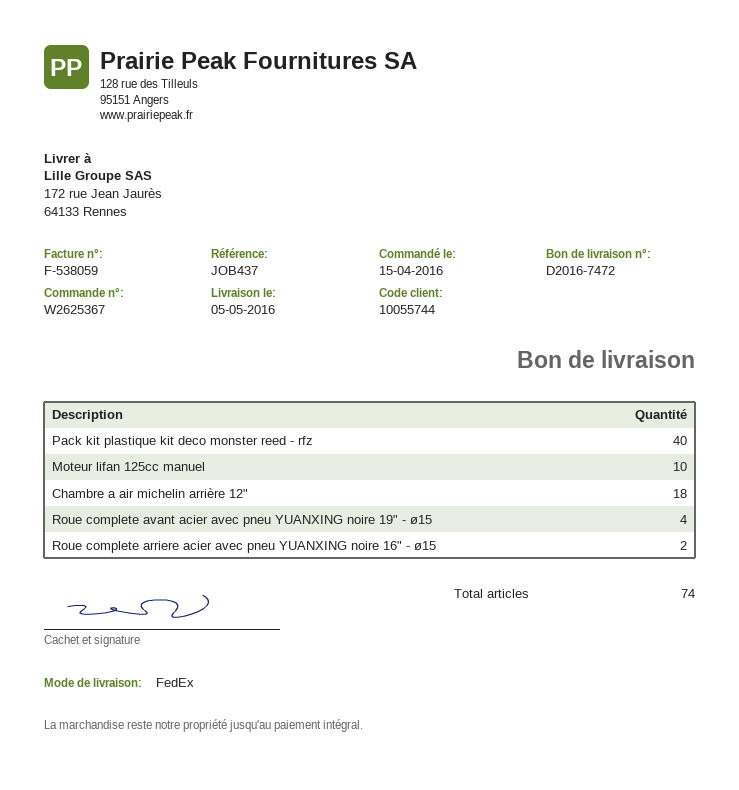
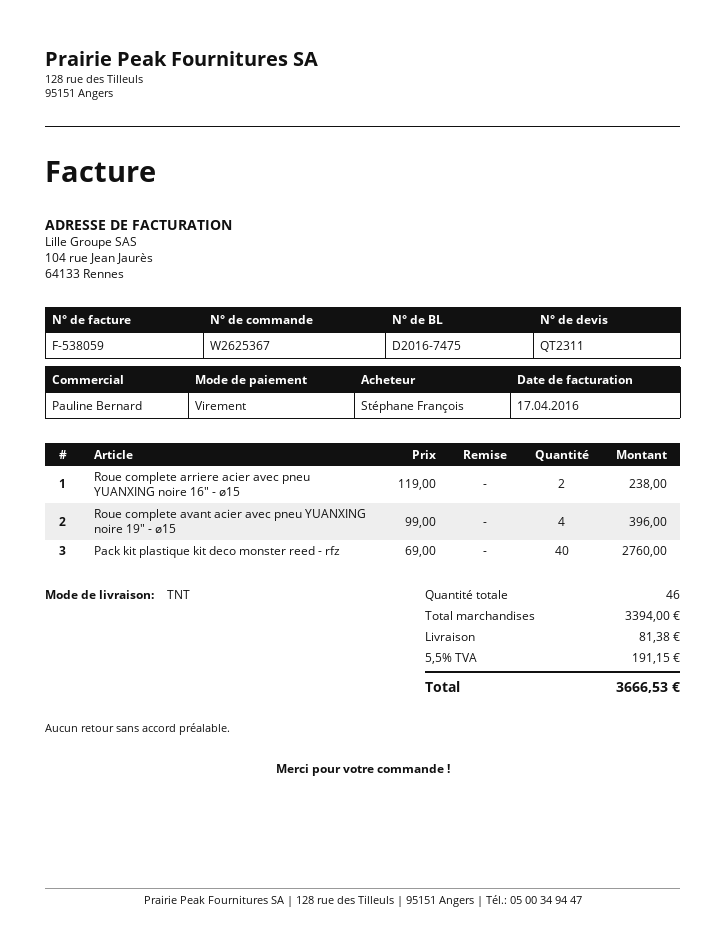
delivery note number: D2016-7472 -> D2016-7475
shipping method: FedEx -> TNT
Moteur lifan 125cc manuel: 10 -> none
Chambre a air michelin arrière 12": 18 -> none
total quantity: 74 -> 46

